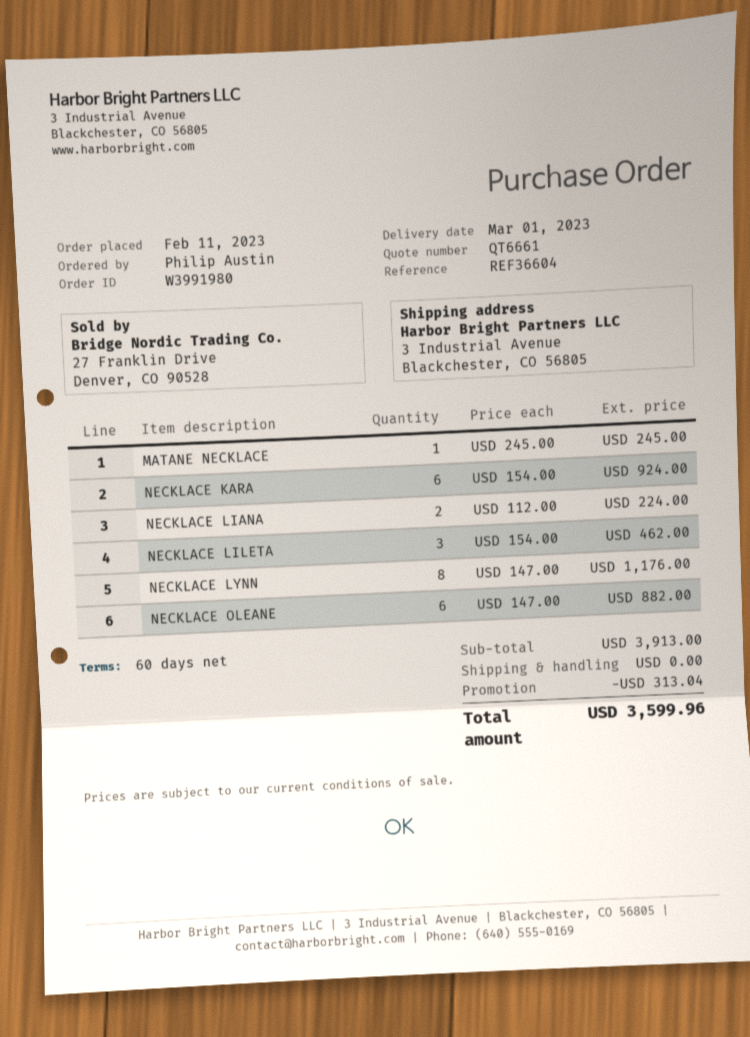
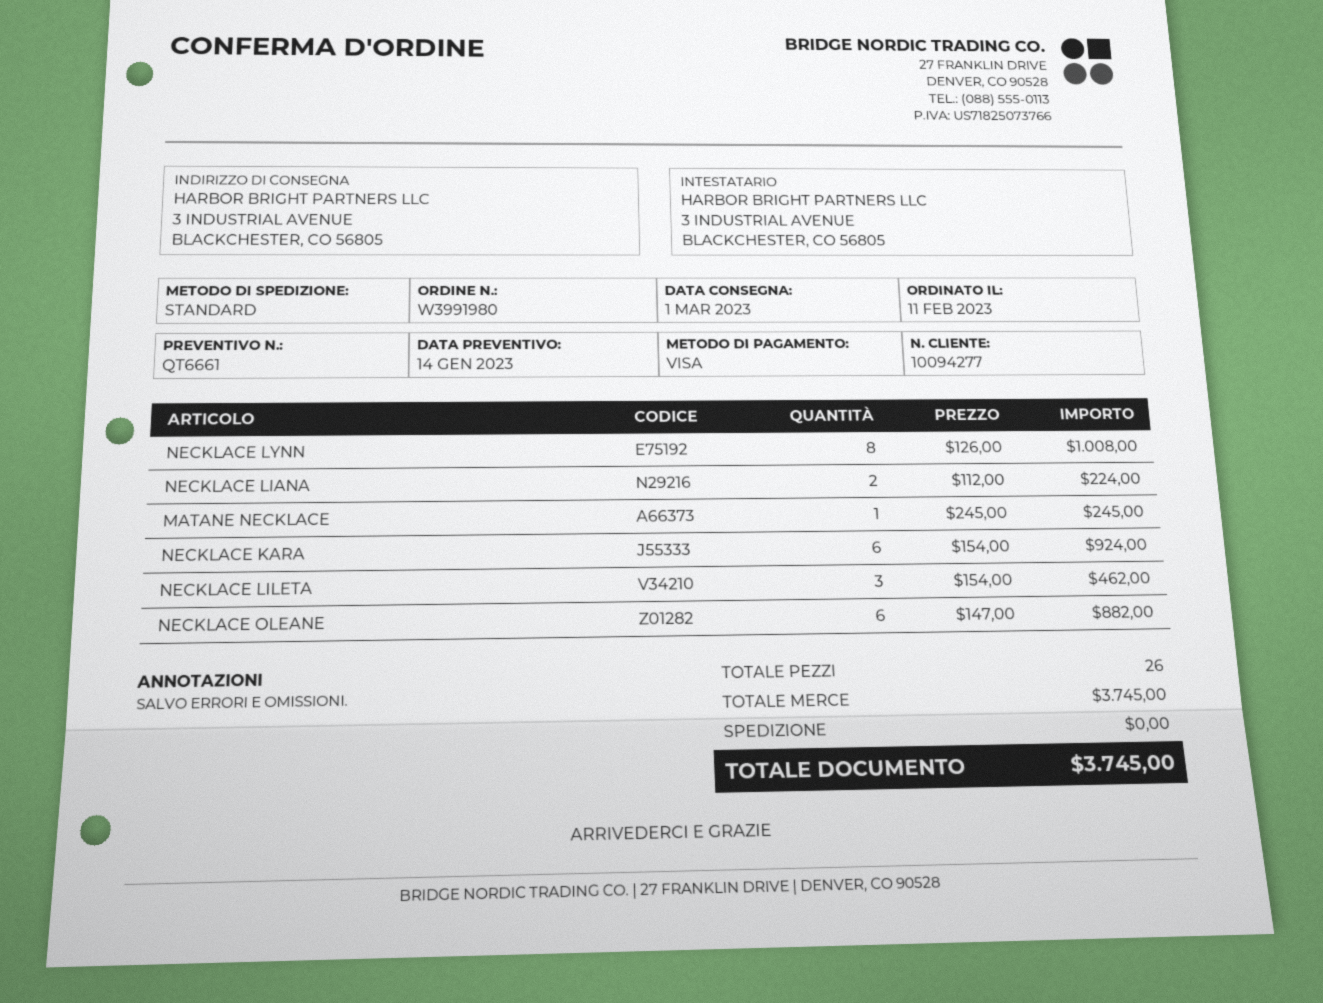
NECKLACE LYNN: 8 x 147.00 = 1176.00 -> 8 x 126.00 = 1008.00
subtotal: 3913.00 -> 3745.00
discount: 313.04 -> none
total: 3599.96 -> 3745.00

